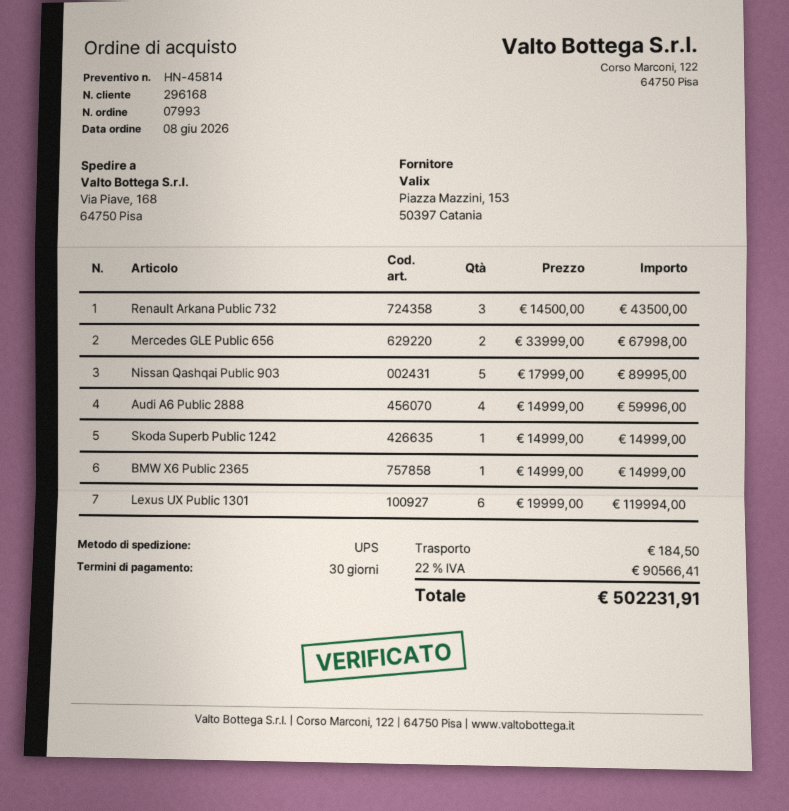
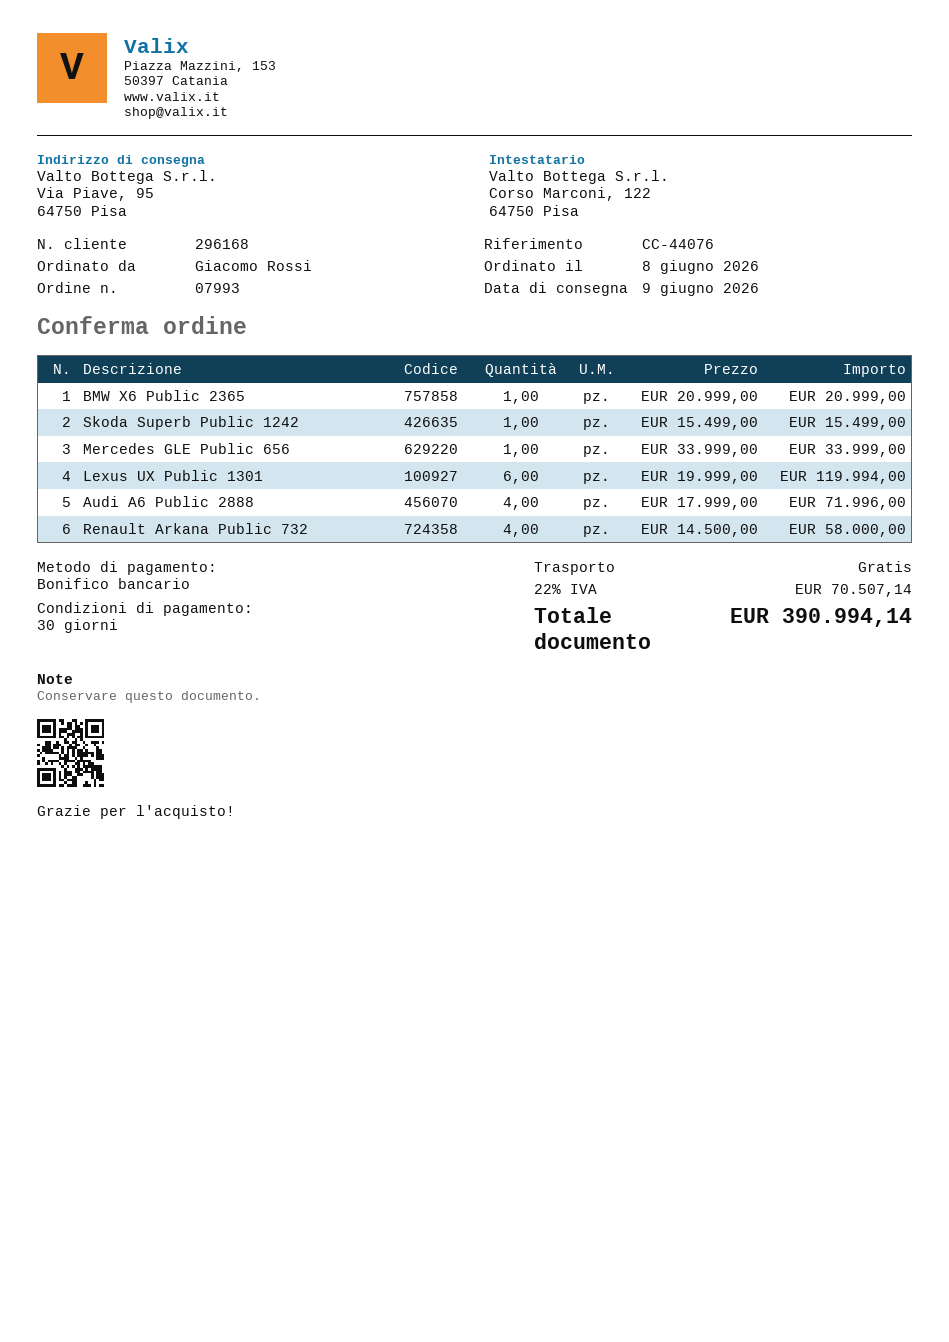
ship to: Via Piave, 168, 64750 Pisa -> Via Piave, 95, 64750 Pisa
Renault Arkana Public 732: 3 x 14500.00 = 43500.00 -> 4 x 14500.00 = 58000.00
Mercedes GLE Public 656: 2 x 33999.00 = 67998.00 -> 1 x 33999.00 = 33999.00
Nissan Qashqai Public 903: 5 x 17999.00 = 89995.00 -> none
Audi A6 Public 2888: 4 x 14999.00 = 59996.00 -> 4 x 17999.00 = 71996.00
Skoda Superb Public 1242: 1 x 14999.00 = 14999.00 -> 1 x 15499.00 = 15499.00
BMW X6 Public 2365: 1 x 14999.00 = 14999.00 -> 1 x 20999.00 = 20999.00
shipping: 184.50 -> 0.00
tax: 22% = 90566.41 -> 22% = 70507.14
total: 502231.91 -> 390994.14

